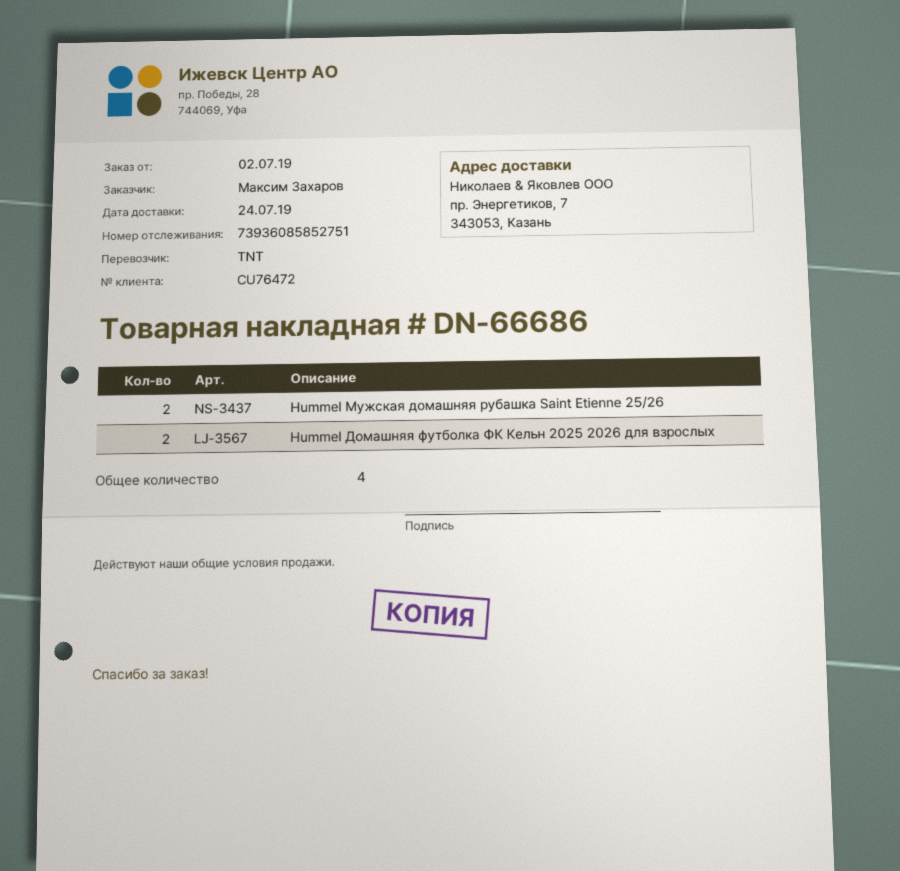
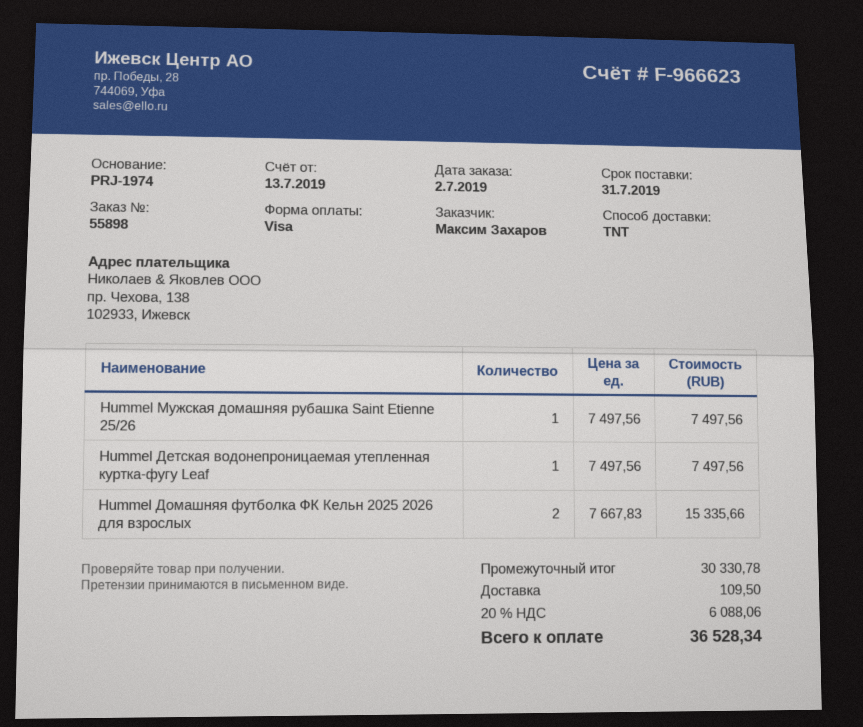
delivery date: 2019-07-24 -> 2019-07-31
Hummel Мужская домашняя рубашка Saint Etienne 25/26: 2 -> 1
Hummel Детская водонепроницаемая утепленная куртка-фугу Leaf: none -> 1

